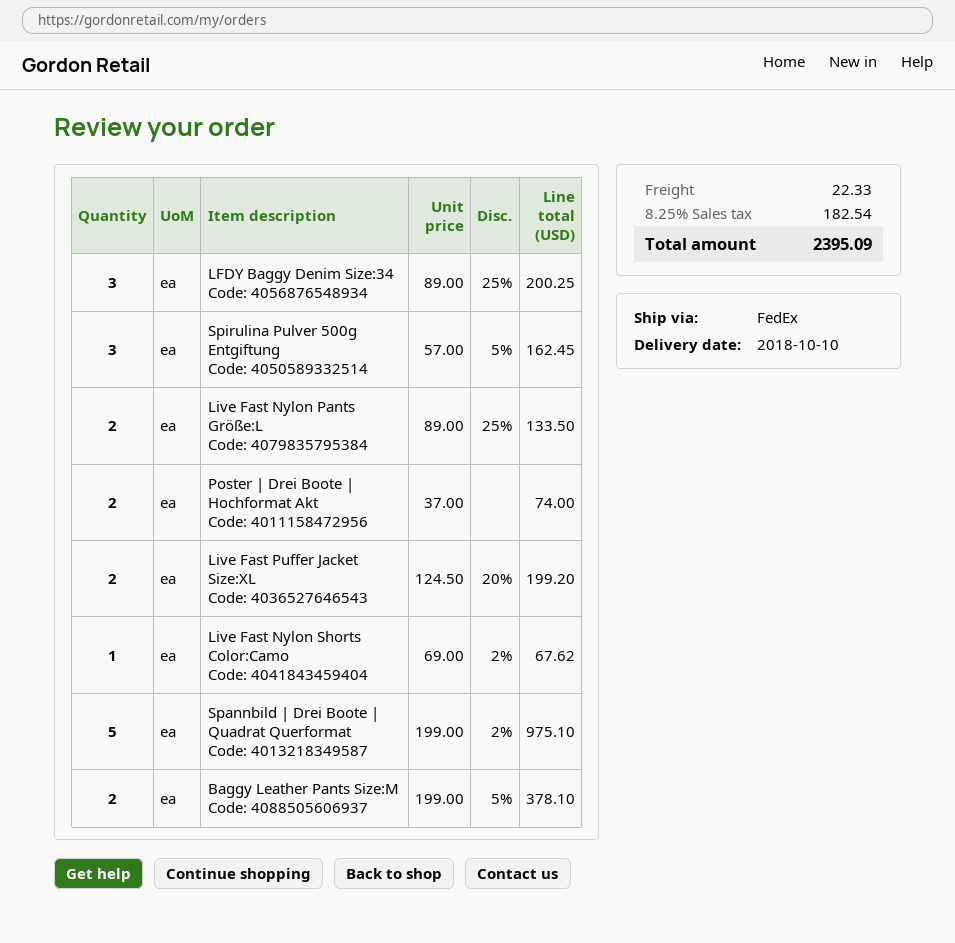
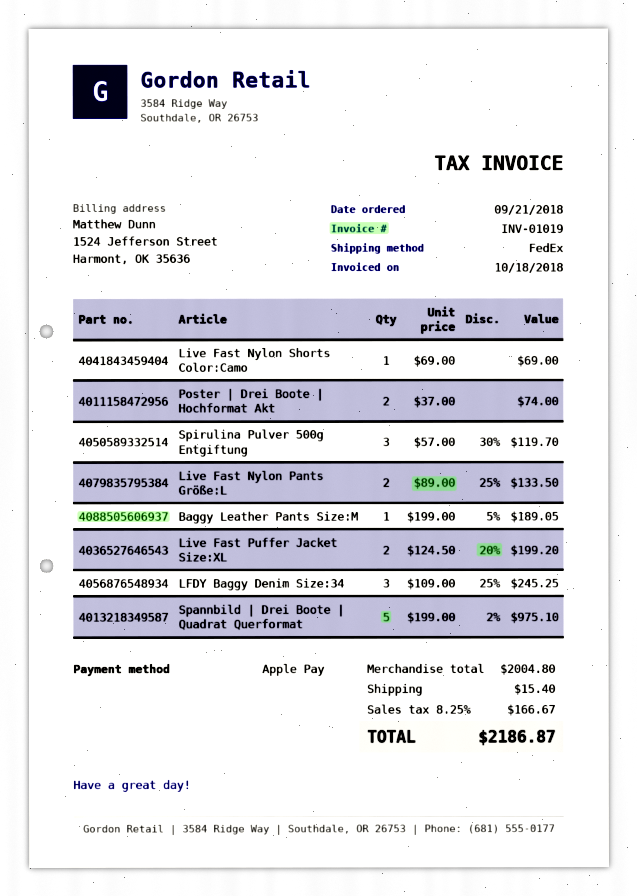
LFDY Baggy Denim Size:34: 3 x 89.00 - 25% = 200.25 -> 3 x 109.00 - 25% = 245.25
Spirulina Pulver 500g Entgiftung: 3 x 57.00 - 5% = 162.45 -> 3 x 57.00 - 30% = 119.70
Live Fast Nylon Shorts Color:Camo: 1 x 69.00 - 2% = 67.62 -> 1 x 69.00 = 69.00
Baggy Leather Pants Size:M: 2 x 199.00 - 5% = 378.10 -> 1 x 199.00 - 5% = 189.05
shipping: 22.33 -> 15.40
tax: 8.25% = 182.54 -> 8.25% = 166.67
total: 2395.09 -> 2186.87

